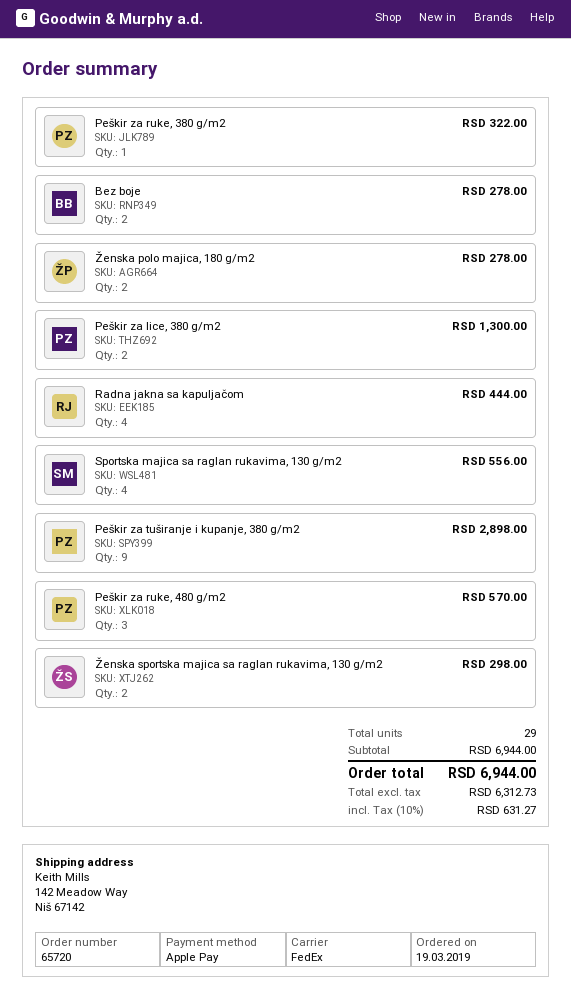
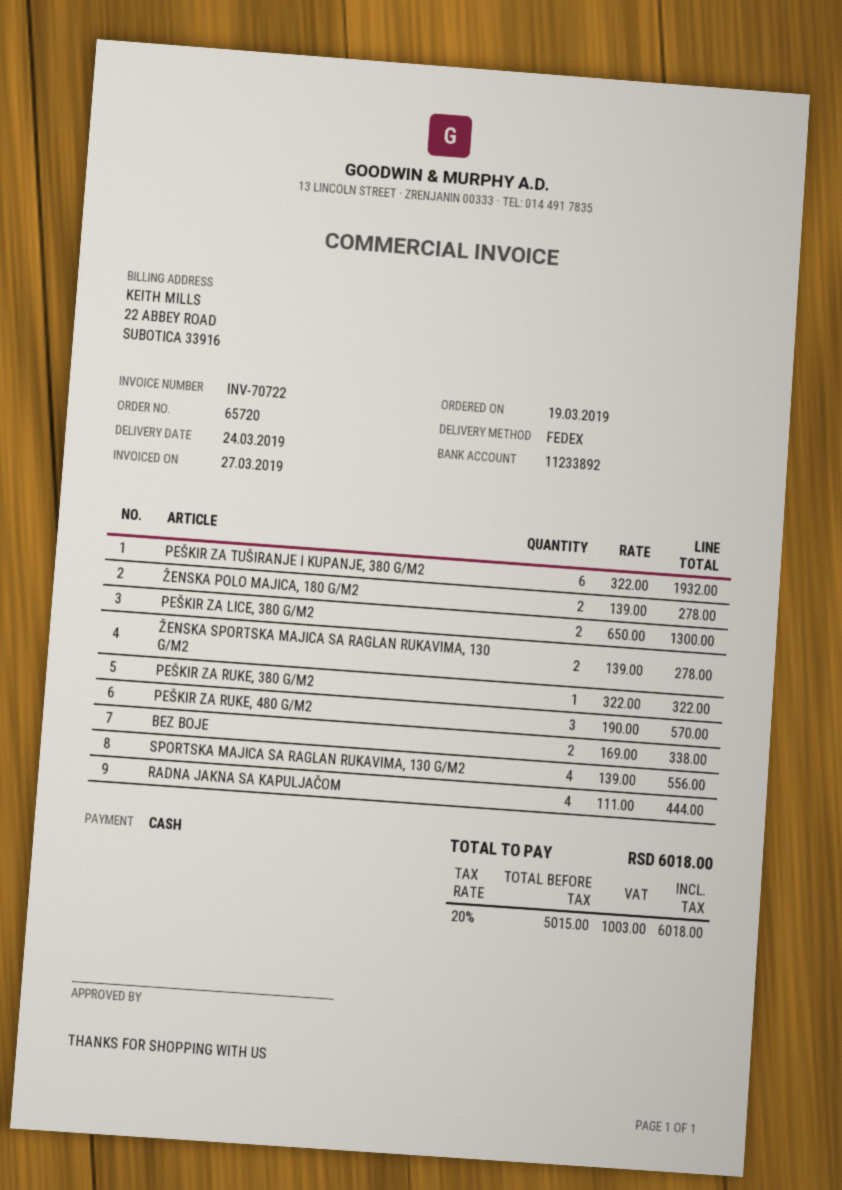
payment method: Apple Pay -> cash
Bez boje: 2 for 278.00 -> 2 for 338.00
Peškir za tuširanje i kupanje, 380 g/m2: 9 for 2898.00 -> 6 for 1932.00
Ženska sportska majica sa raglan rukavima, 130 g/m2: 2 for 298.00 -> 2 for 278.00
net: 6312.73 -> 5015.00
tax: 10% = 631.27 -> 20% = 1003.00
total: 6944.00 -> 6018.00

